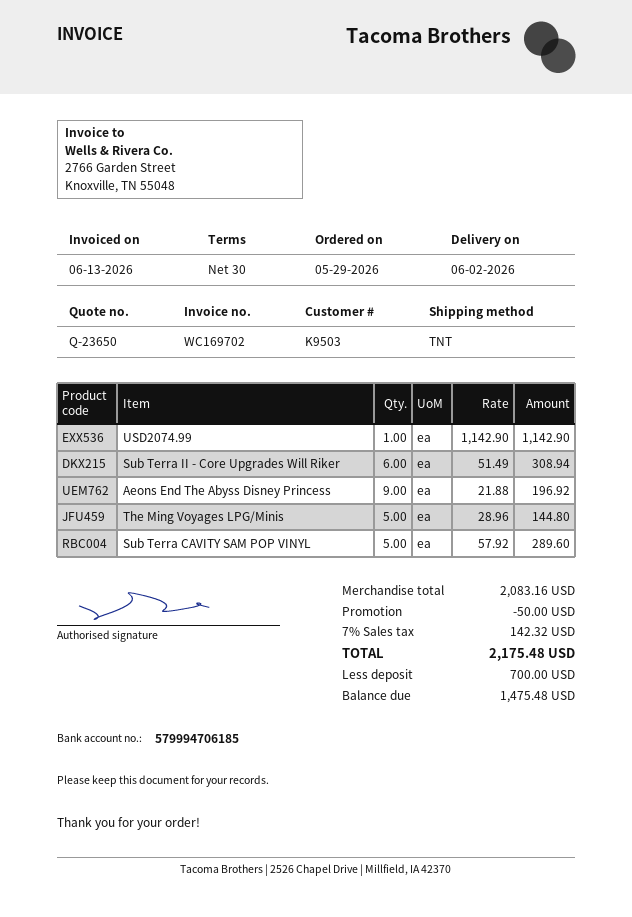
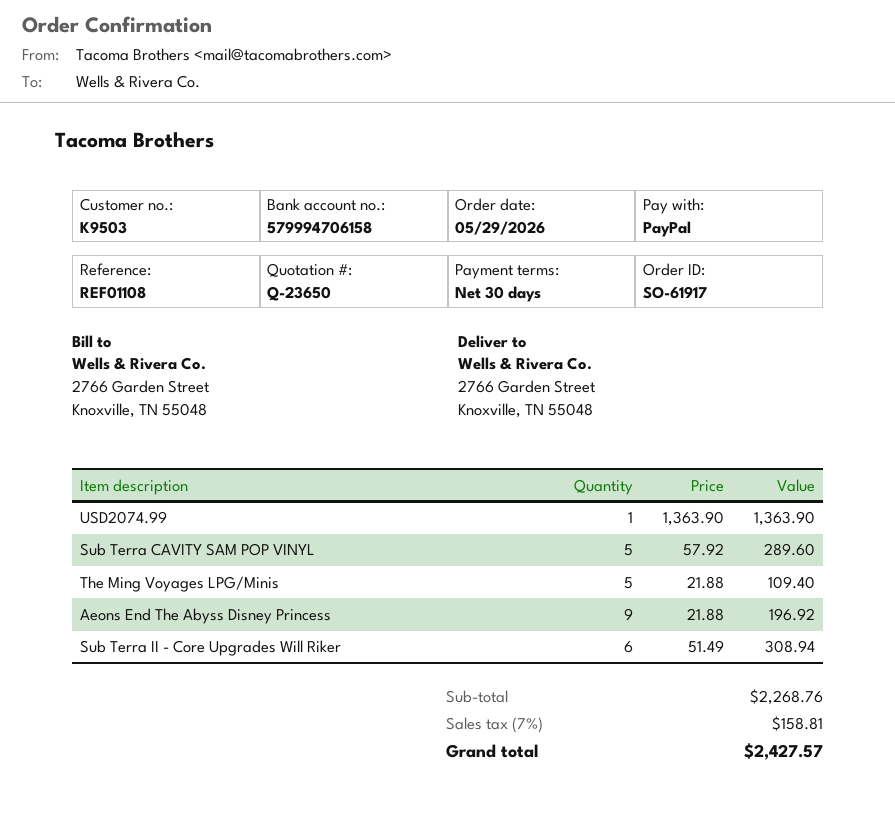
bank account: 579994706185 -> 579994706158
USD2074.99: 1 x 1142.90 = 1142.90 -> 1 x 1363.90 = 1363.90
The Ming Voyages LPG/Minis: 5 x 28.96 = 144.80 -> 5 x 21.88 = 109.40
subtotal: 2083.16 -> 2268.76
discount: 50.00 -> none
tax: 7% = 142.32 -> 7% = 158.81
total: 2175.48 -> 2427.57

